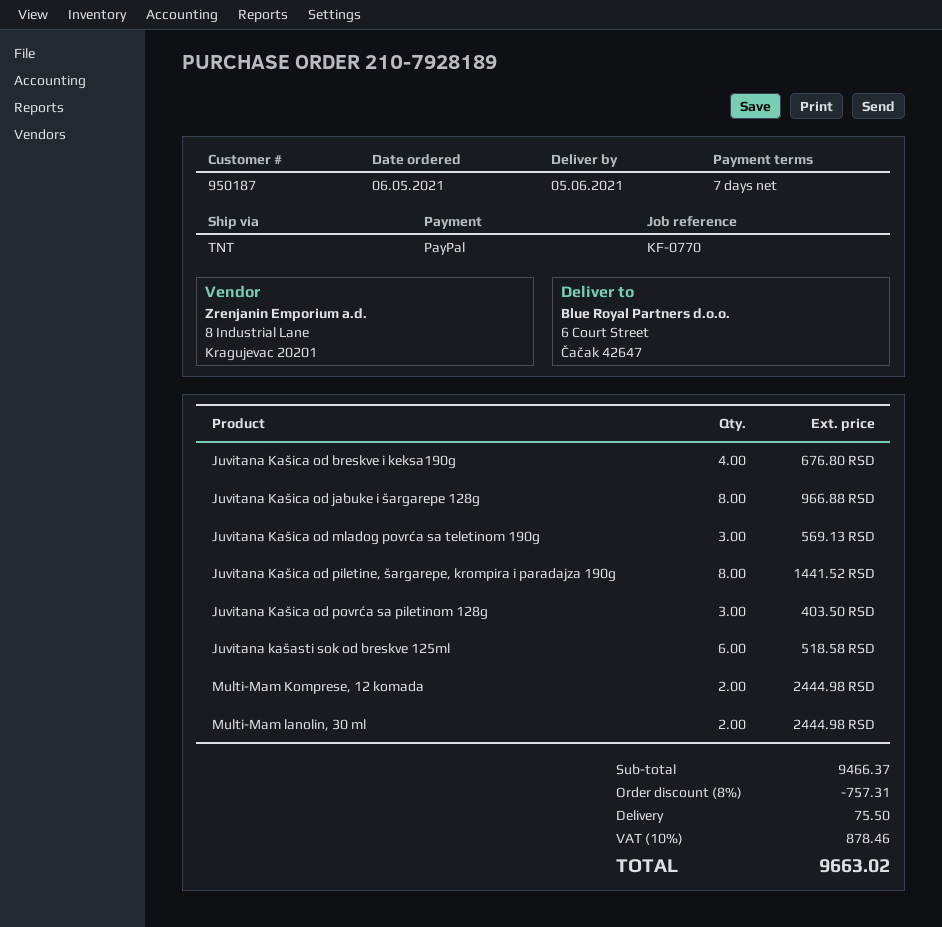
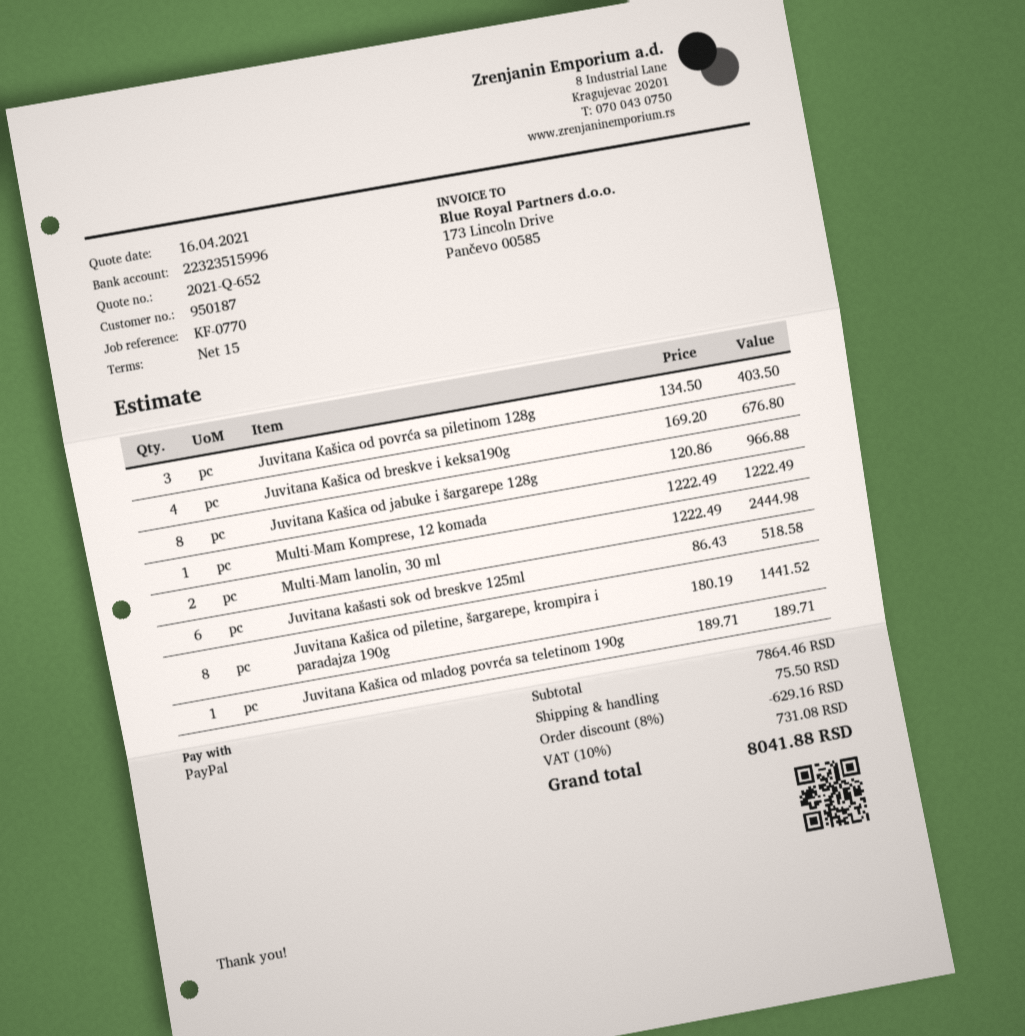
payment terms: 7 days -> 15 days
Juvitana Kašica od mladog povrća sa teletinom 190g: 3 for 569.13 -> 1 for 189.71
Multi-Mam Komprese, 12 komada: 2 for 2444.98 -> 1 for 1222.49
subtotal: 9466.37 -> 7864.46
discount: 8% = 757.31 -> 8% = 629.16
tax: 10% = 878.46 -> 10% = 731.08
total: 9663.02 -> 8041.88

